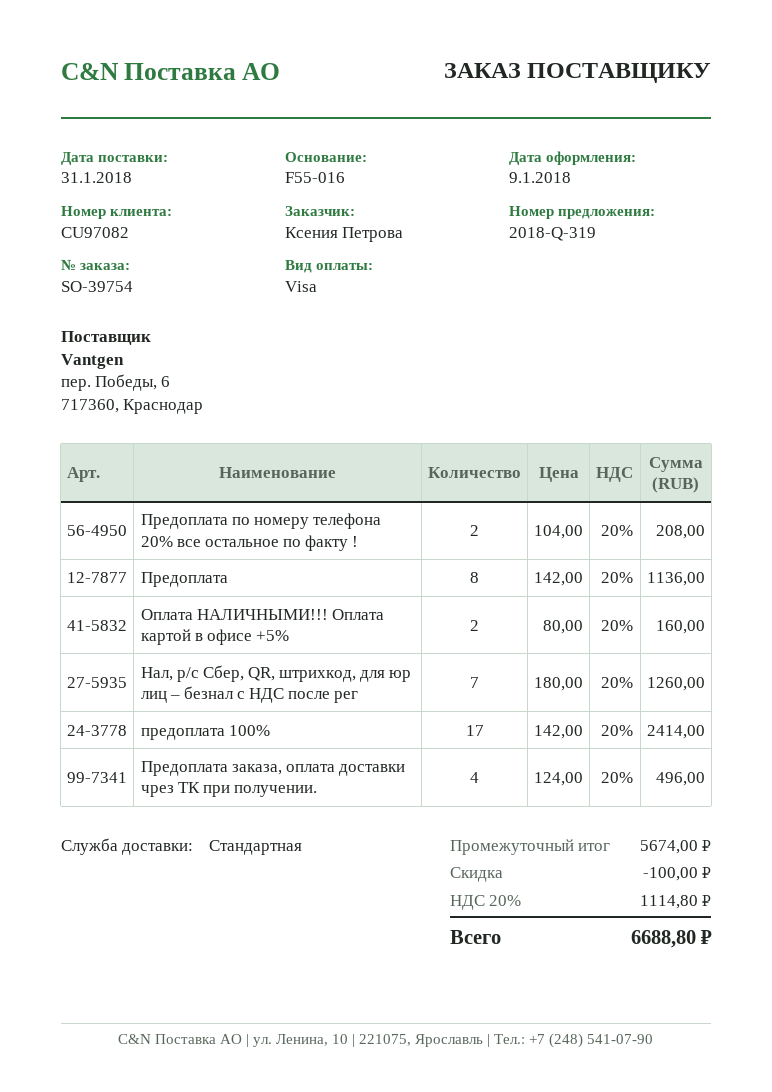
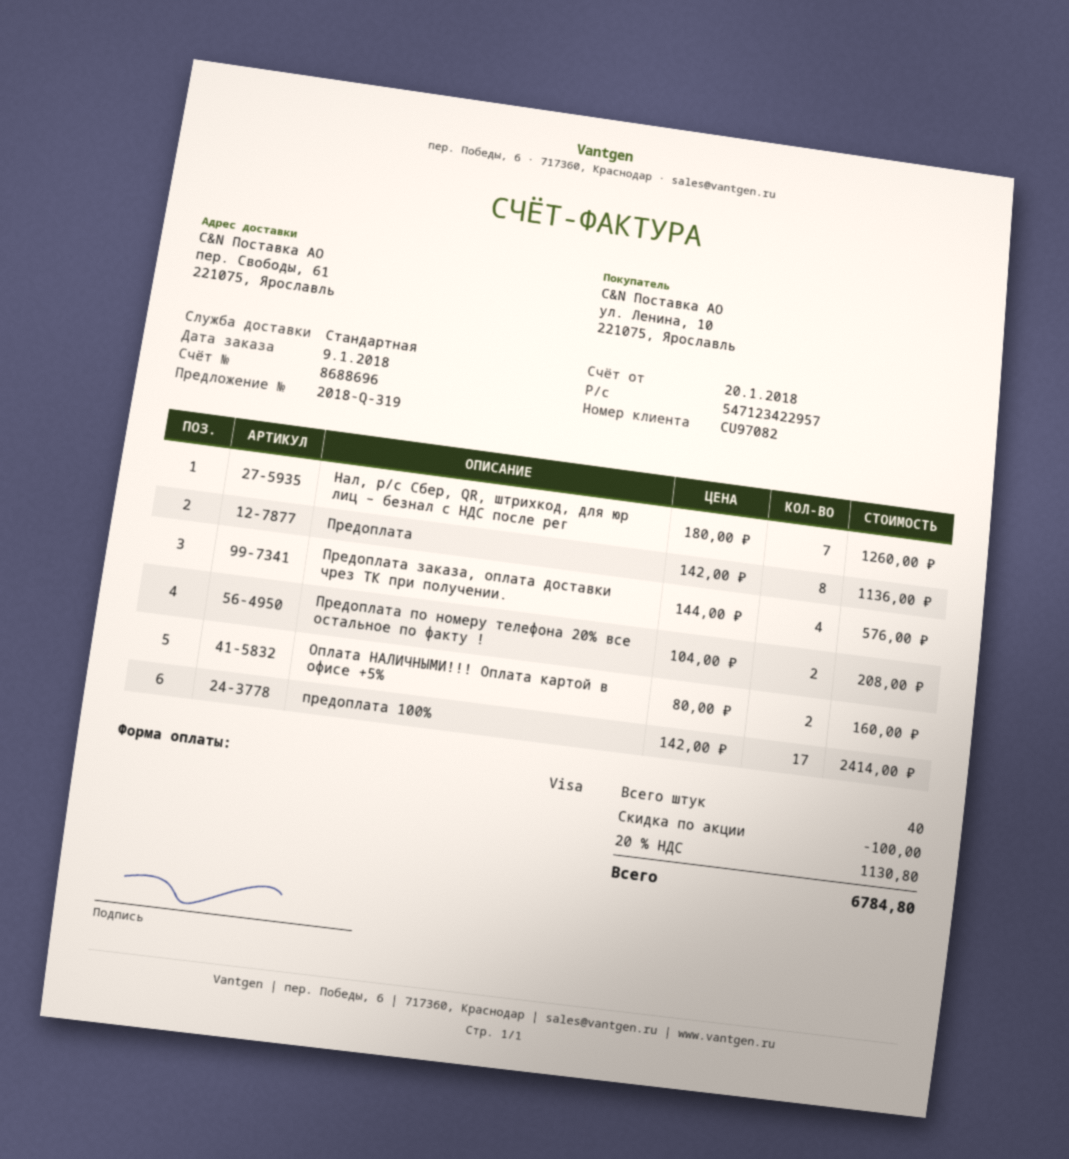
Предоплата заказа, оплата доставки чрез ТК при получении.: 4 x 124.00 = 496.00 -> 4 x 144.00 = 576.00
tax: 20% = 1114.80 -> 20% = 1130.80
total: 6688.80 -> 6784.80

